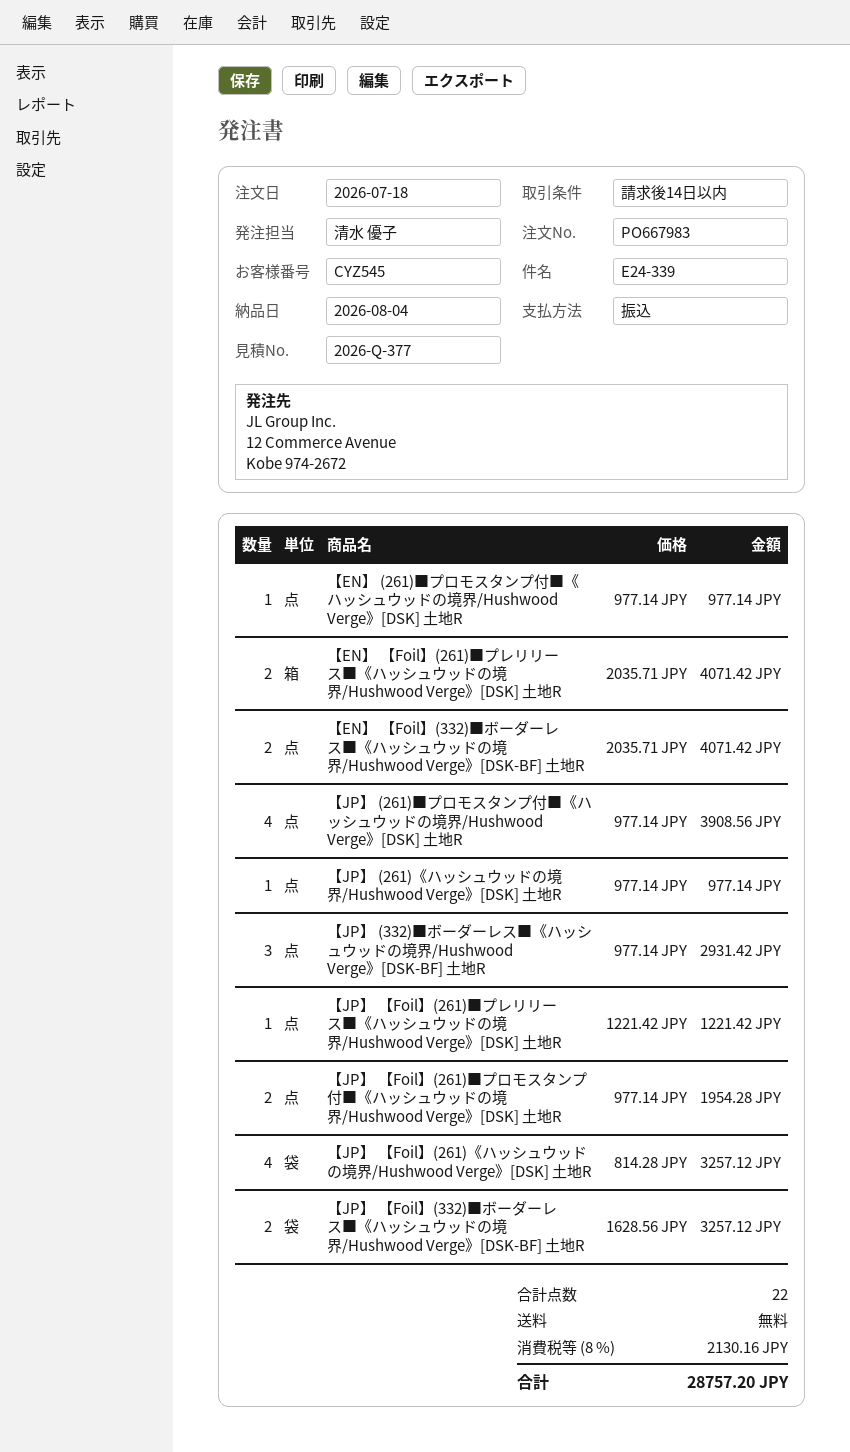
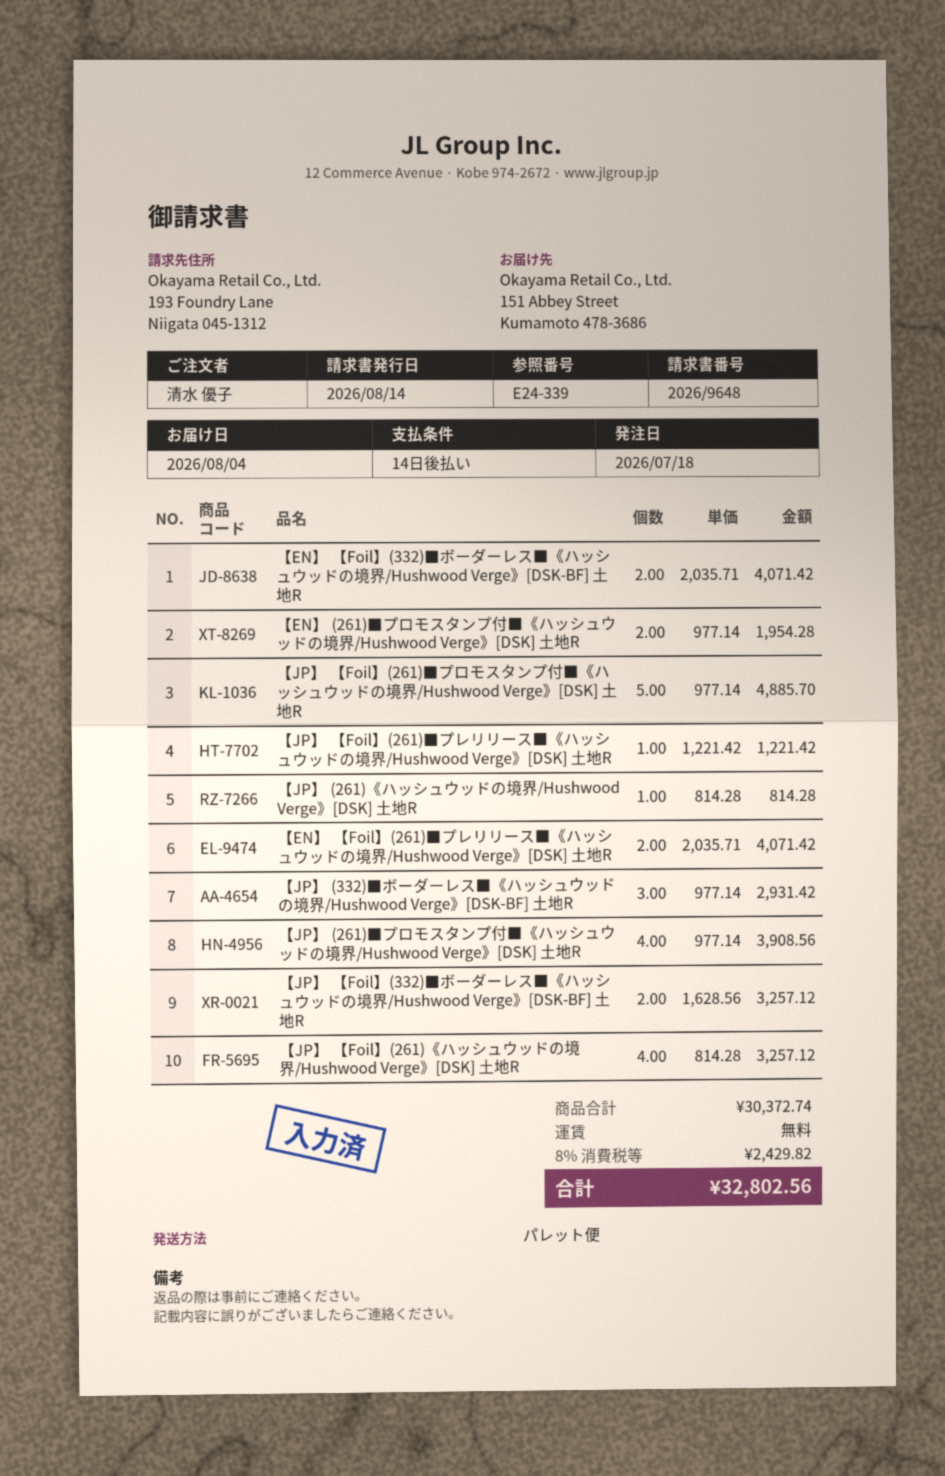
【EN】 (261)■プロモスタンプ付■《ハッシュウッドの境界/Hushwood Verge》[DSK] 土地R: 1 x 977.14 = 977.14 -> 2 x 977.14 = 1954.28
【JP】 (261)《ハッシュウッドの境界/Hushwood Verge》[DSK] 土地R: 1 x 977.14 = 977.14 -> 1 x 814.28 = 814.28
【JP】 【Foil】(261)■プロモスタンプ付■《ハッシュウッドの境界/Hushwood Verge》[DSK] 土地R: 2 x 977.14 = 1954.28 -> 5 x 977.14 = 4885.70
tax: 8% = 2130.16 -> 8% = 2429.82
total: 28757.20 -> 32802.56

